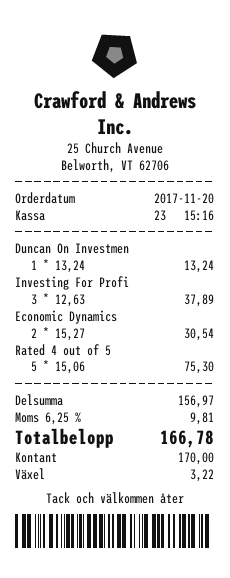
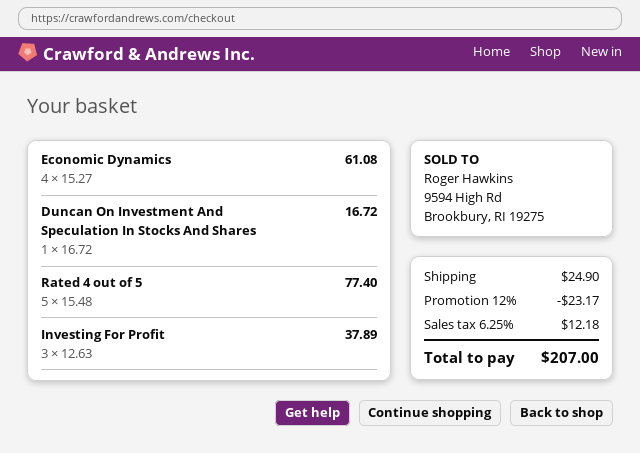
Duncan On Investmen: 1 x 13.24 = 13.24 -> 1 x 16.72 = 16.72
Economic Dynamics: 2 x 15.27 = 30.54 -> 4 x 15.27 = 61.08
Rated 4 out of 5: 5 x 15.06 = 75.30 -> 5 x 15.48 = 77.40
discount: none -> 12% = 23.17
shipping: none -> 24.90
tax: 6.25% = 9.81 -> 6.25% = 12.18
total: 166.78 -> 207.00

